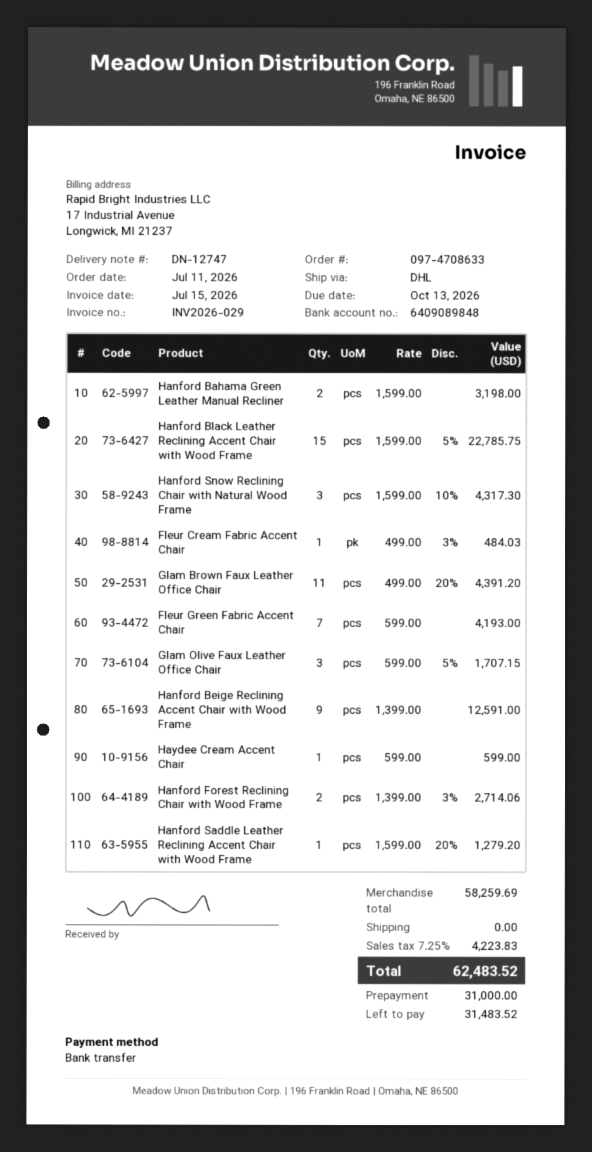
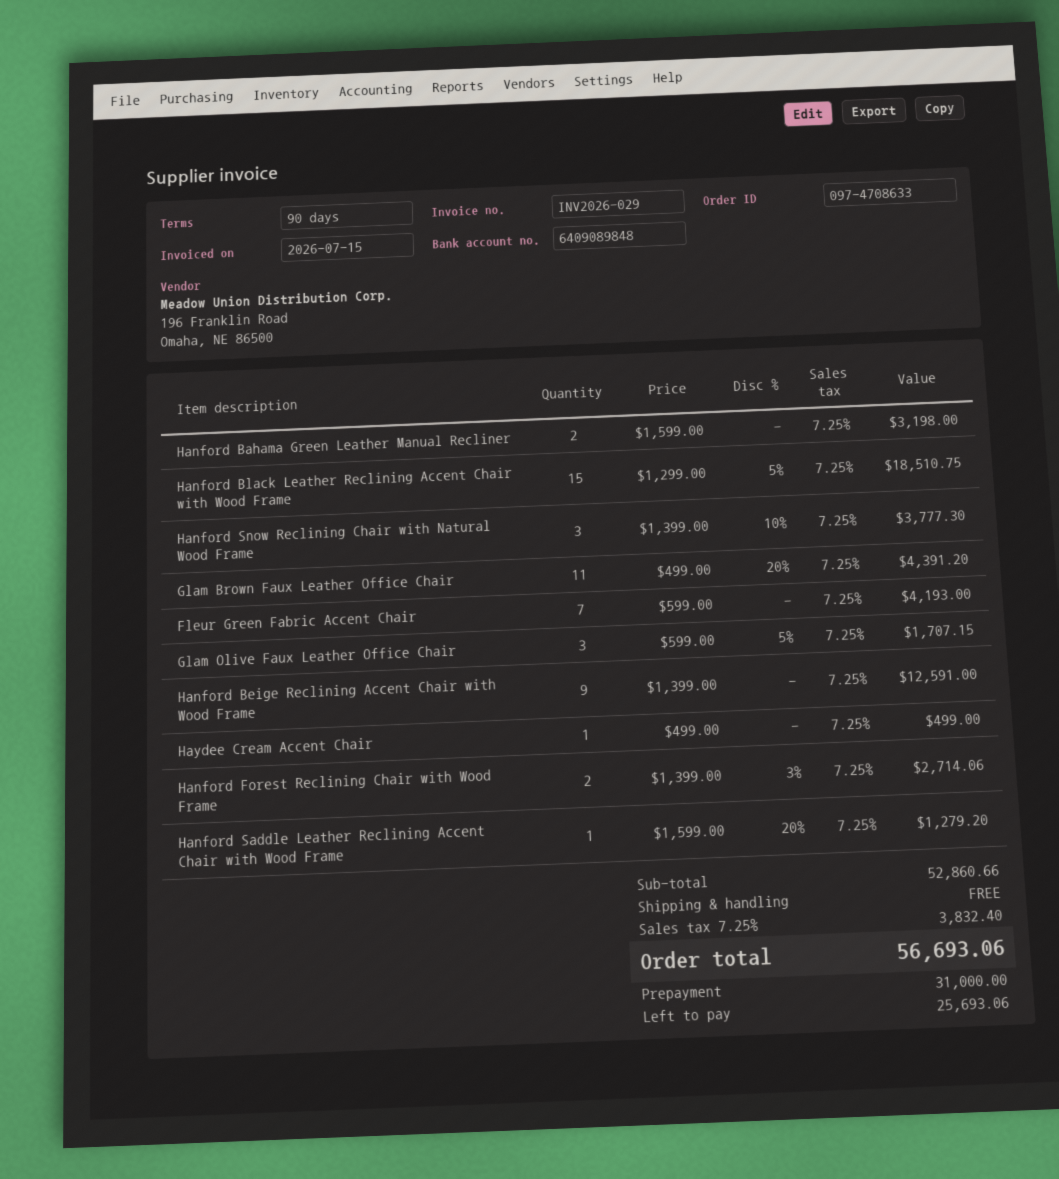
Hanford Black Leather Reclining Accent Chair with Wood Frame: 15 x 1599.00 - 5% = 22785.75 -> 15 x 1299.00 - 5% = 18510.75
Hanford Snow Reclining Chair with Natural Wood Frame: 3 x 1599.00 - 10% = 4317.30 -> 3 x 1399.00 - 10% = 3777.30
Fleur Cream Fabric Accent Chair: 1 x 499.00 - 3% = 484.03 -> none
Haydee Cream Accent Chair: 1 x 599.00 = 599.00 -> 1 x 499.00 = 499.00
subtotal: 58259.69 -> 52860.66
tax: 7.25% = 4223.83 -> 7.25% = 3832.40
total: 62483.52 -> 56693.06
balance: 31483.52 -> 25693.06

